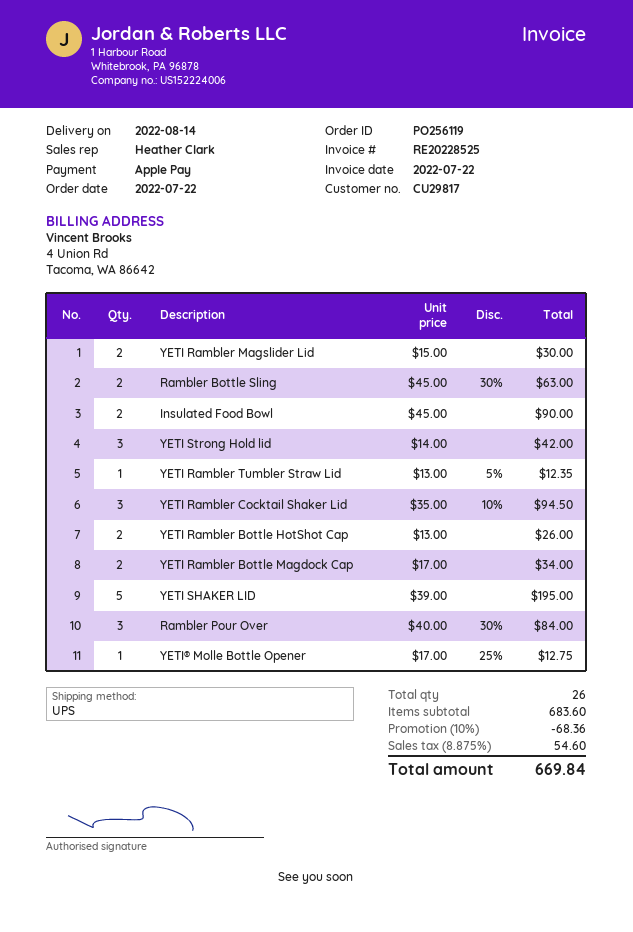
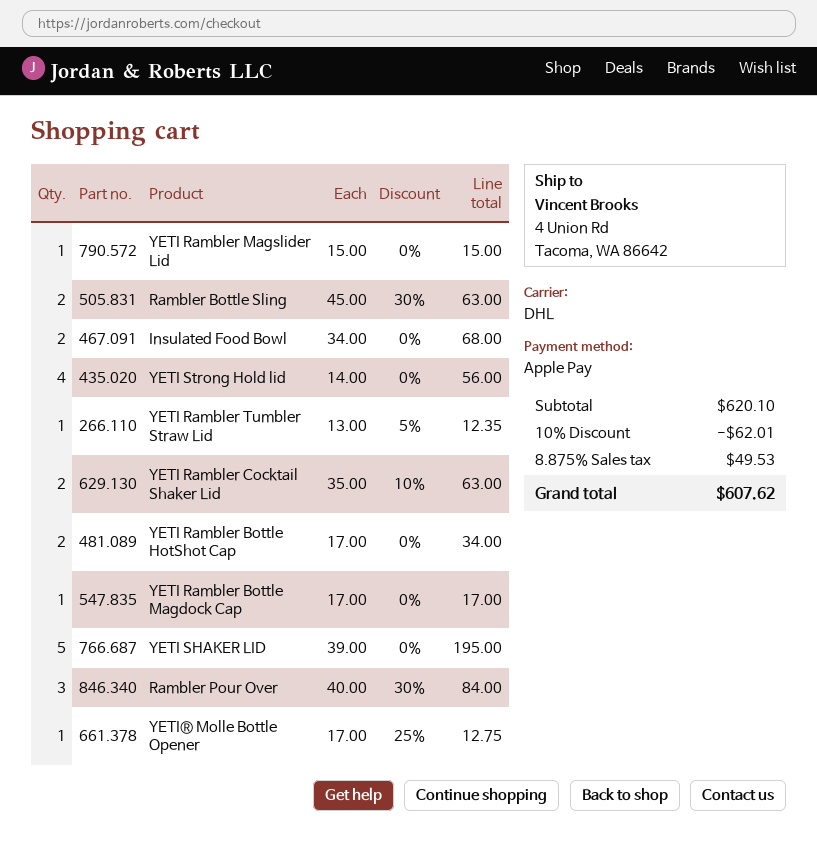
shipping method: UPS -> DHL
YETI Rambler Magslider Lid: 2 x 15.00 = 30.00 -> 1 x 15.00 = 15.00
Insulated Food Bowl: 2 x 45.00 = 90.00 -> 2 x 34.00 = 68.00
YETI Strong Hold lid: 3 x 14.00 = 42.00 -> 4 x 14.00 = 56.00
YETI Rambler Cocktail Shaker Lid: 3 x 35.00 - 10% = 94.50 -> 2 x 35.00 - 10% = 63.00
YETI Rambler Bottle HotShot Cap: 2 x 13.00 = 26.00 -> 2 x 17.00 = 34.00
YETI Rambler Bottle Magdock Cap: 2 x 17.00 = 34.00 -> 1 x 17.00 = 17.00
subtotal: 683.60 -> 620.10
discount: 10% = 68.36 -> 10% = 62.01
tax: 8.875% = 54.60 -> 8.875% = 49.53
total: 669.84 -> 607.62

